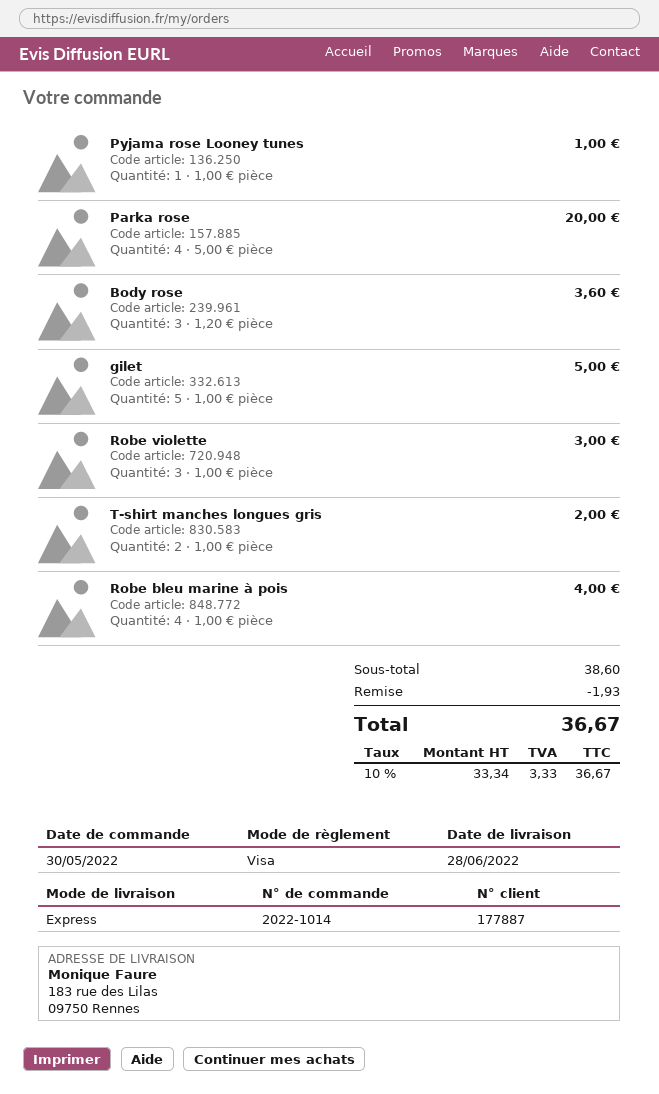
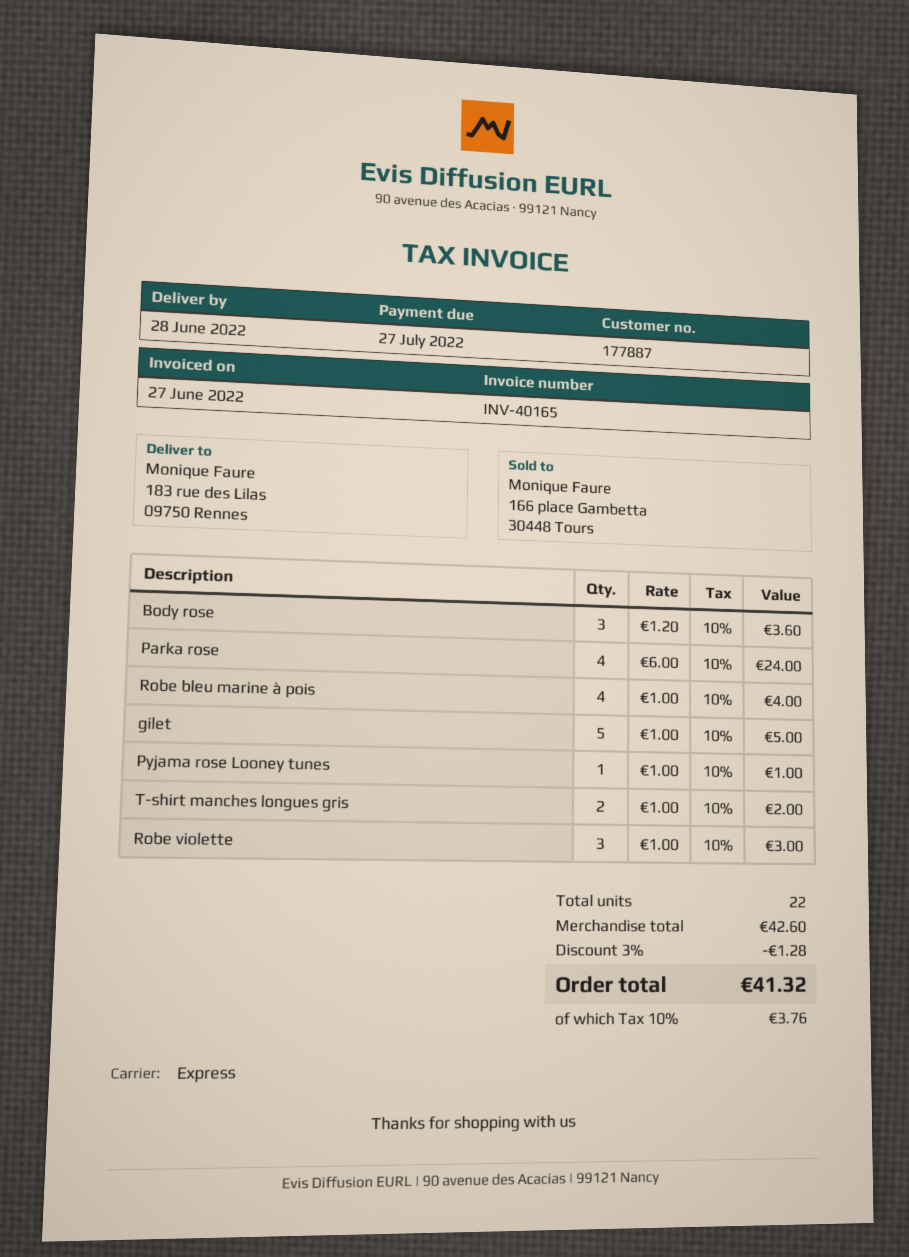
Parka rose: 4 x 5.00 = 20.00 -> 4 x 6.00 = 24.00
subtotal: 38.60 -> 42.60
discount: 1.93 -> 1.28
tax: 10% = 3.33 -> 10% = 3.76
total: 36.67 -> 41.32

